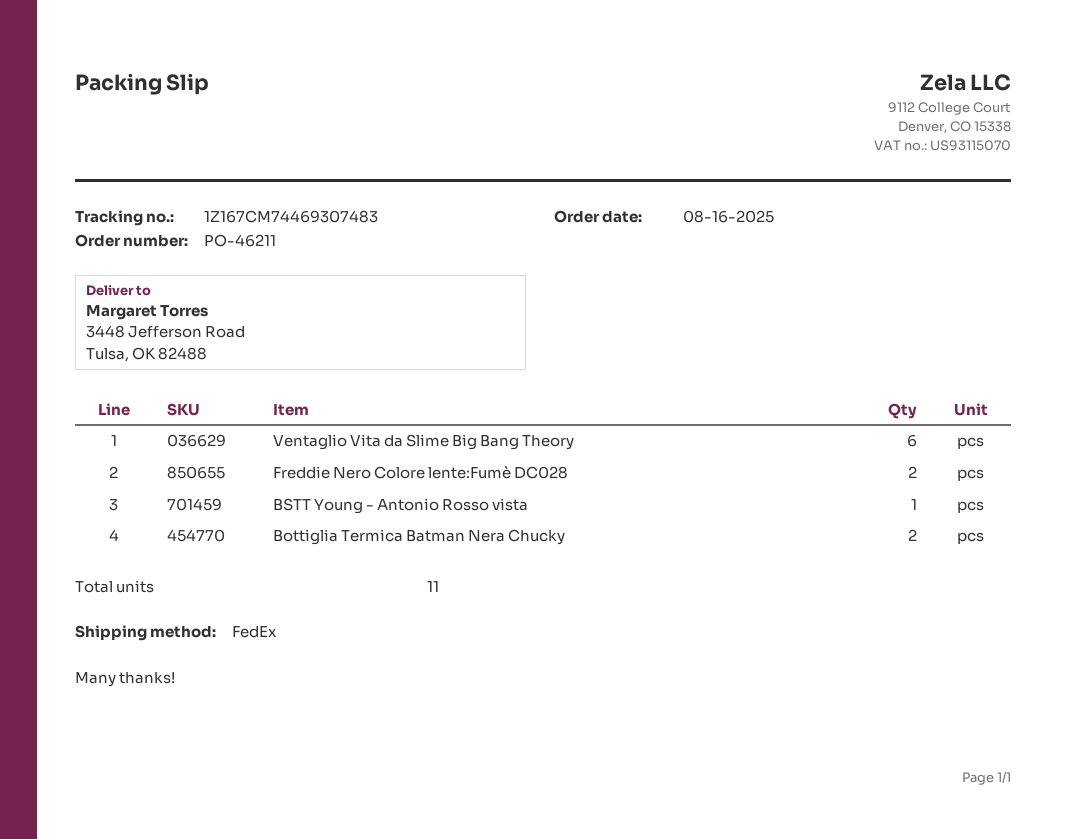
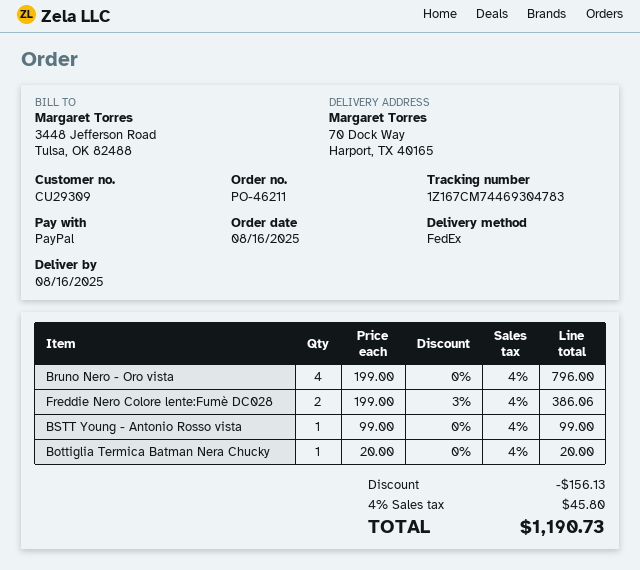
tracking number: 1Z167CM74469307483 -> 1Z167CM74469304783
ship to: 3448 Jefferson Road, Tulsa, OK 82488 -> 70 Dock Way, Harport, TX 40165
Ventaglio Vita da Slime Big Bang Theory: 6 -> none
Bottiglia Termica Batman Nera Chucky: 2 -> 1
Bruno Nero - Oro vista: none -> 4

